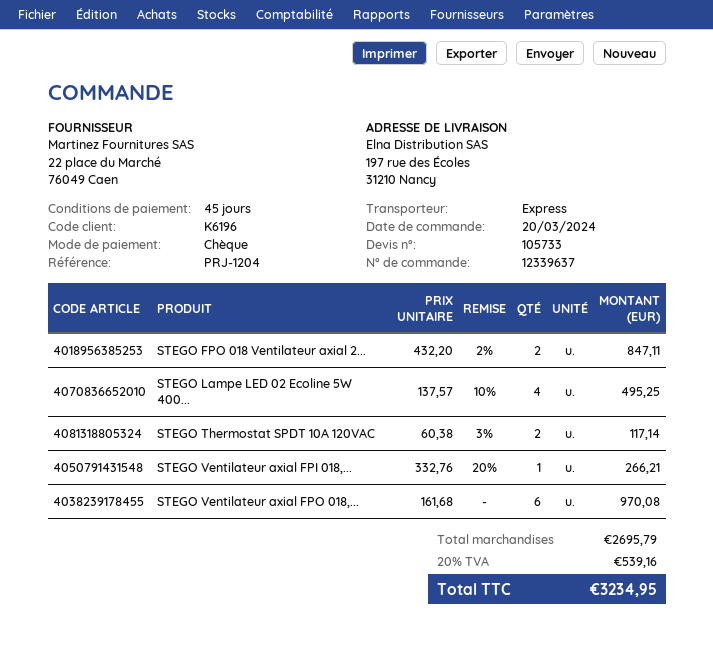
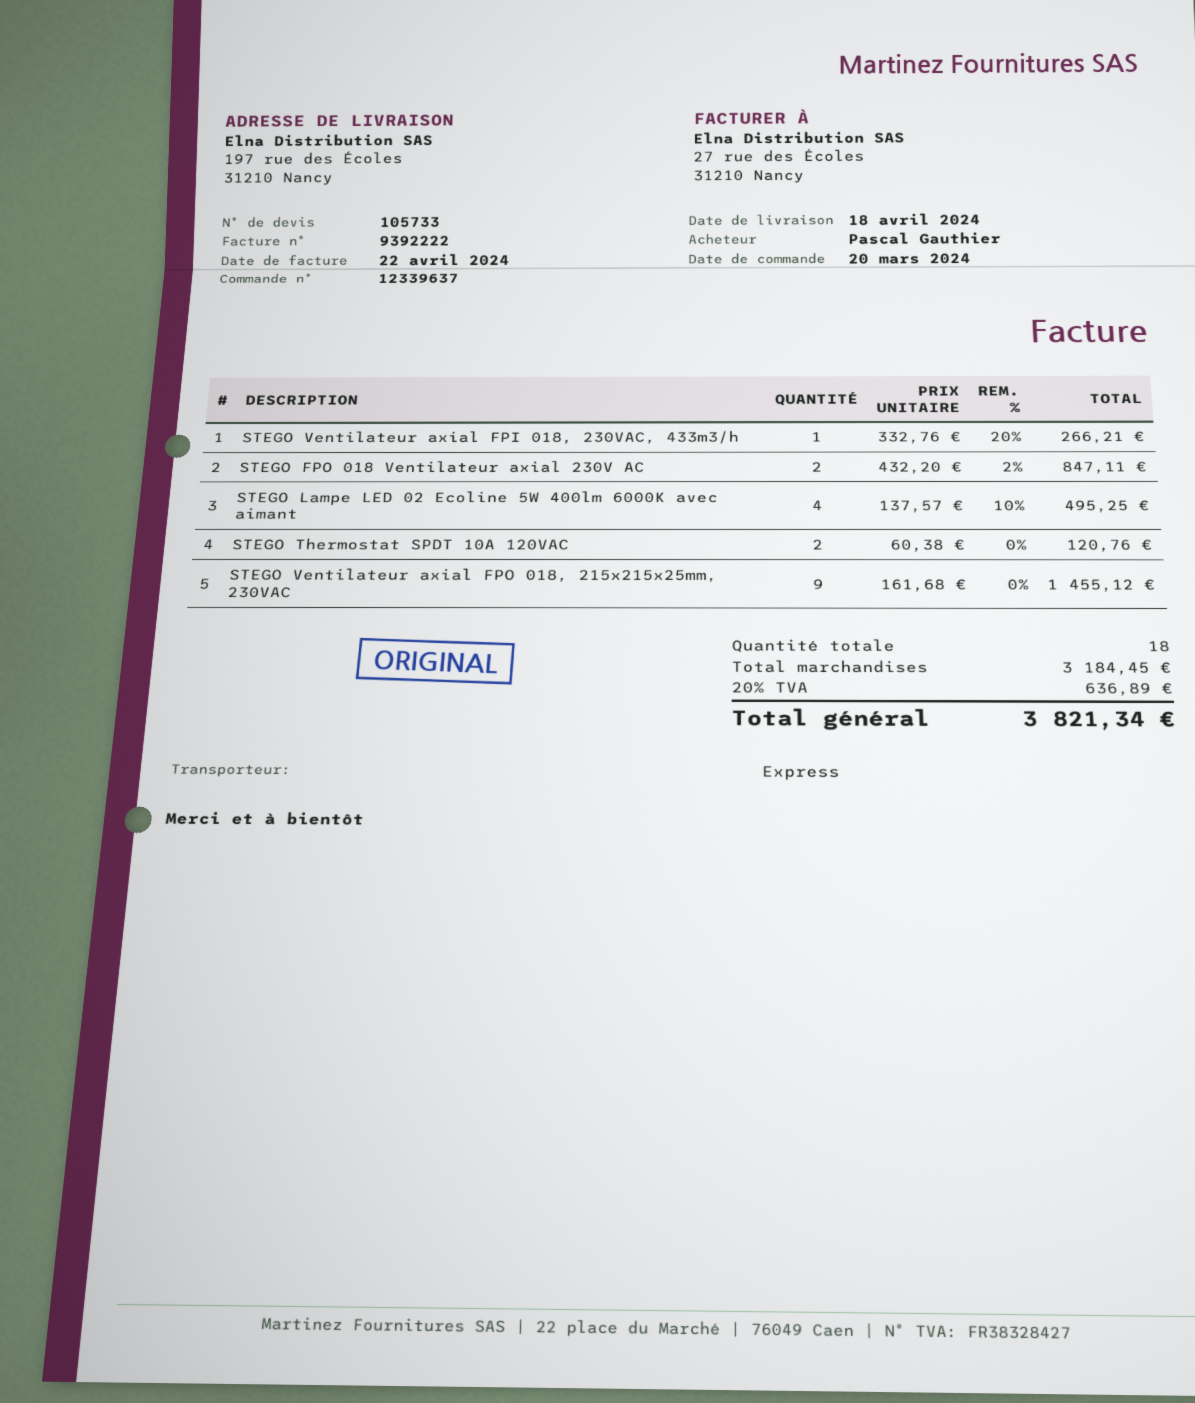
STEGO Thermostat SPDT 10A 120VAC: 2 x 60.38 - 3% = 117.14 -> 2 x 60.38 = 120.76
STEGO Ventilateur axial FPO 018,...: 6 x 161.68 = 970.08 -> 9 x 161.68 = 1455.12
subtotal: 2695.79 -> 3184.45
tax: 20% = 539.16 -> 20% = 636.89
total: 3234.95 -> 3821.34

